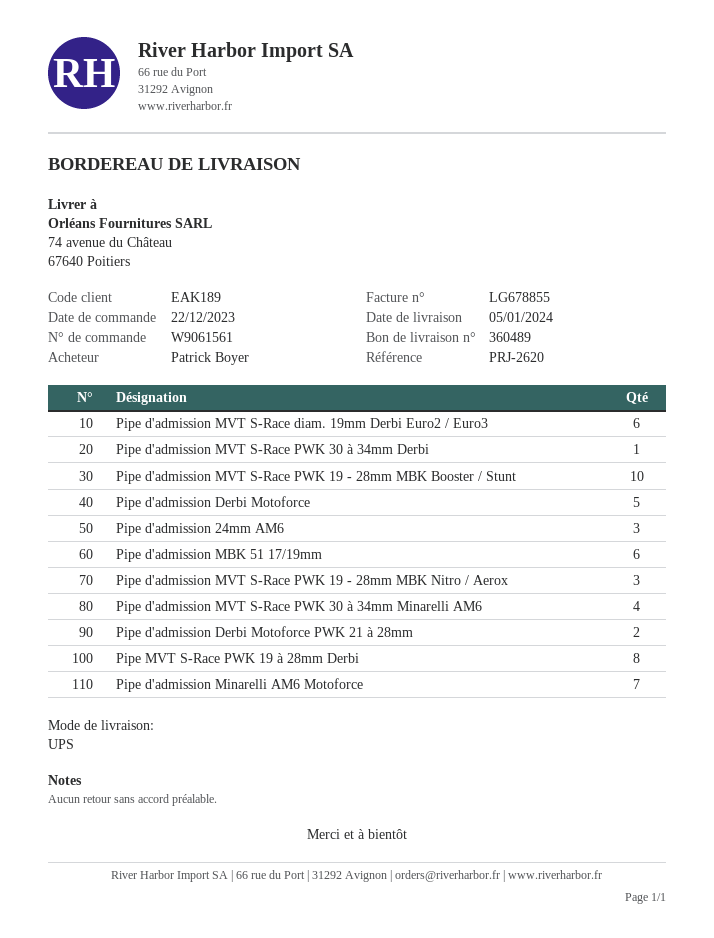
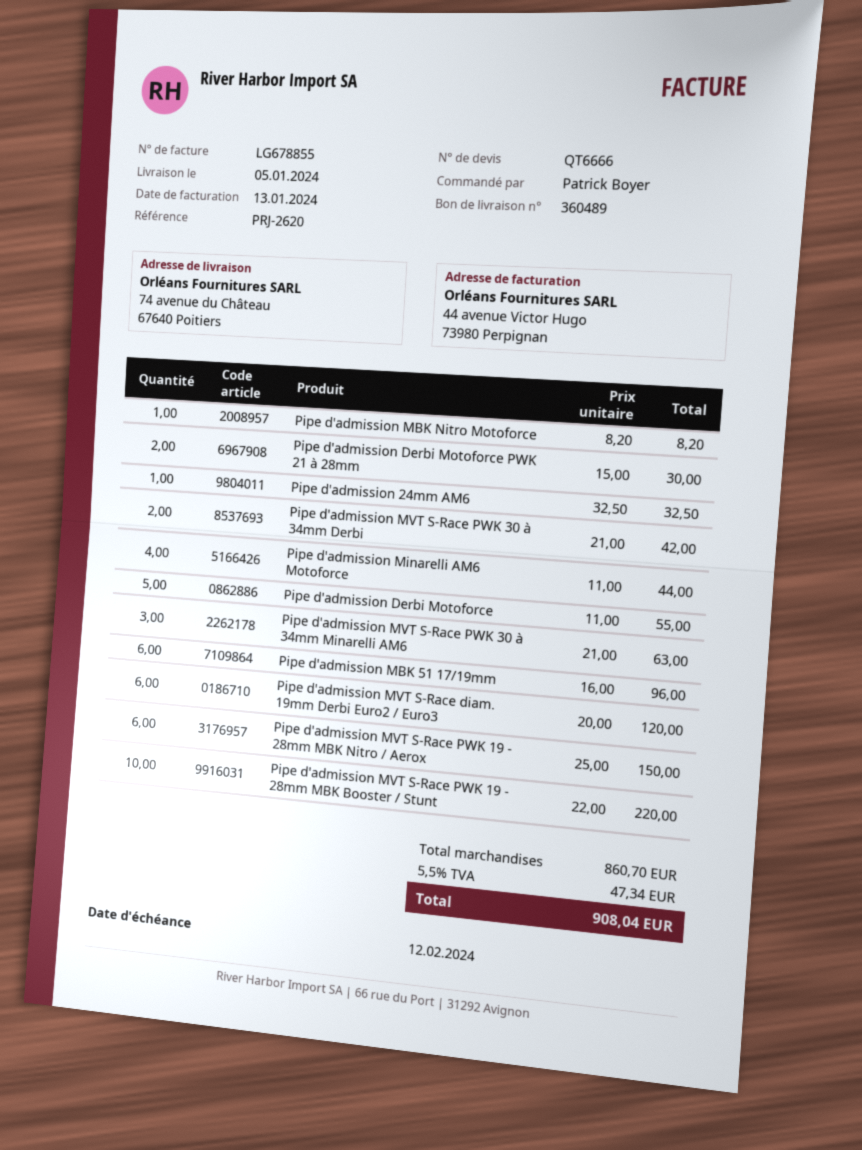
Pipe d'admission MVT S-Race PWK 30 à 34mm Derbi: 1 -> 2
Pipe d'admission 24mm AM6: 3 -> 1
Pipe d'admission MVT S-Race PWK 19 - 28mm MBK Nitro / Aerox: 3 -> 6
Pipe d'admission MVT S-Race PWK 30 à 34mm Minarelli AM6: 4 -> 3
Pipe MVT S-Race PWK 19 à 28mm Derbi: 8 -> none
Pipe d'admission Minarelli AM6 Motoforce: 7 -> 4
Pipe d'admission MBK Nitro Motoforce: none -> 1

